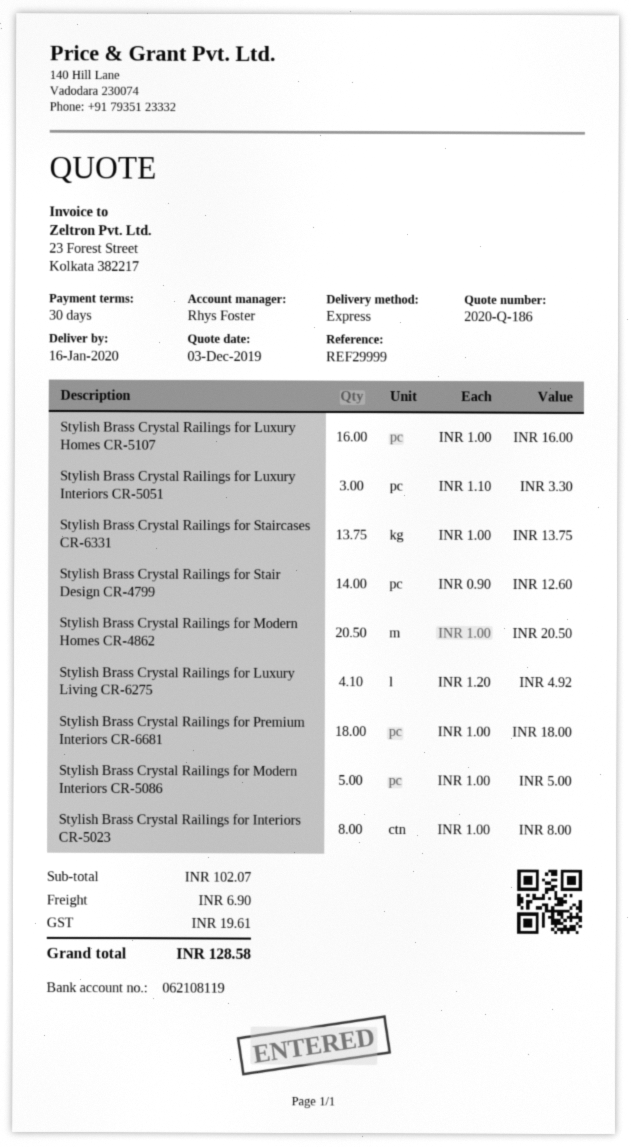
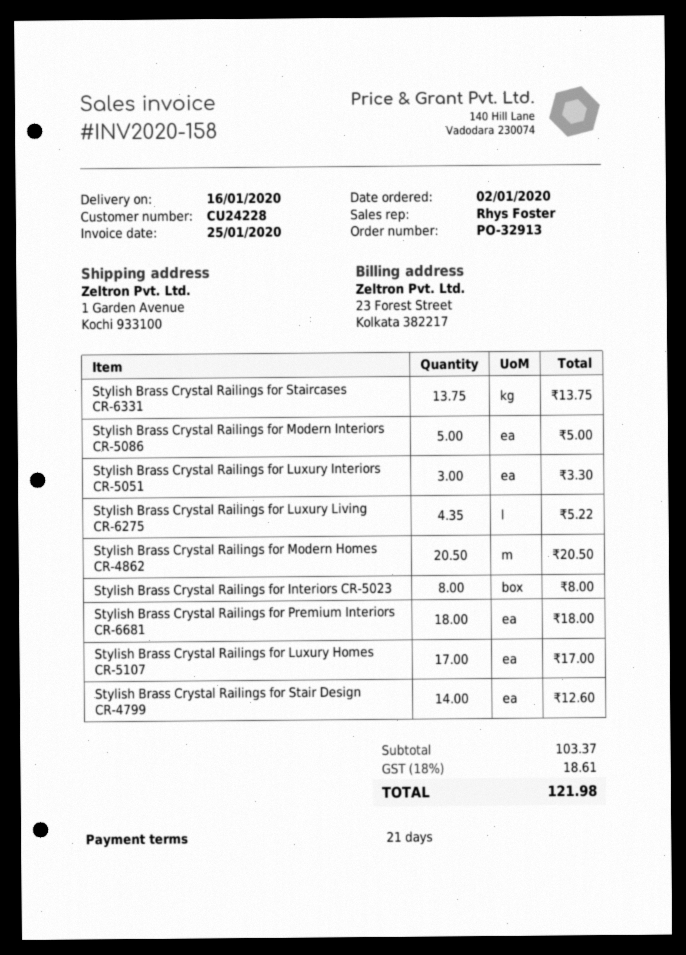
payment terms: 30 days -> 21 days
Stylish Brass Crystal Railings for Luxury Homes CR-5107: 16 for 16.00 -> 17 for 17.00
Stylish Brass Crystal Railings for Luxury Living CR-6275: 4.1 for 4.92 -> 4.35 for 5.22
subtotal: 102.07 -> 103.37
shipping: 6.90 -> none
tax: 19.61 -> 18.61
total: 128.58 -> 121.98

